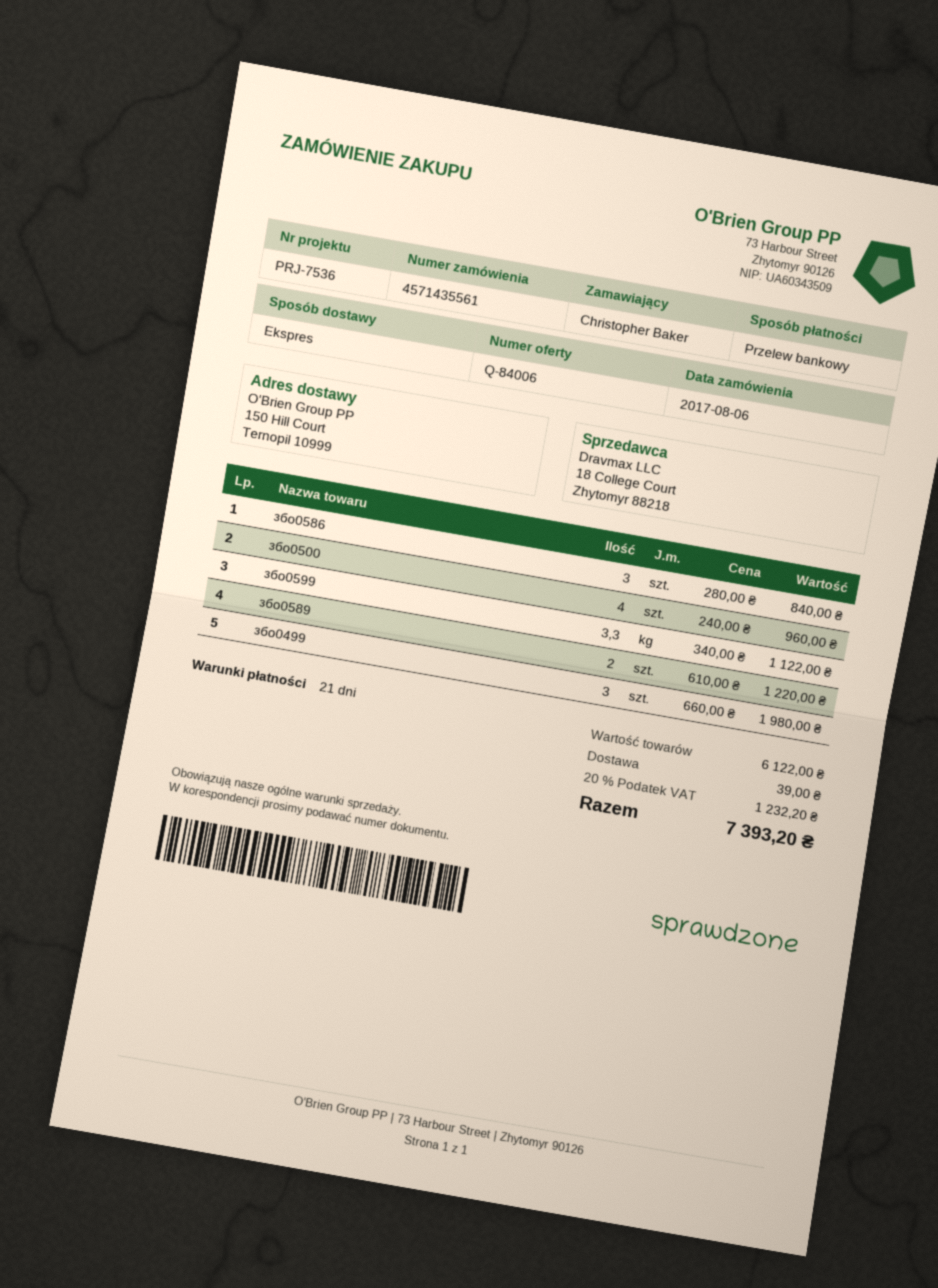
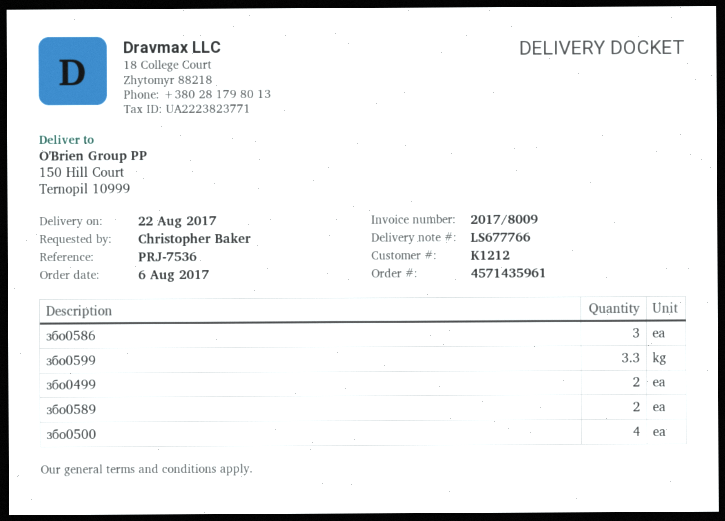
order number: 4571435561 -> 4571435961
збо0499: 3 -> 2

